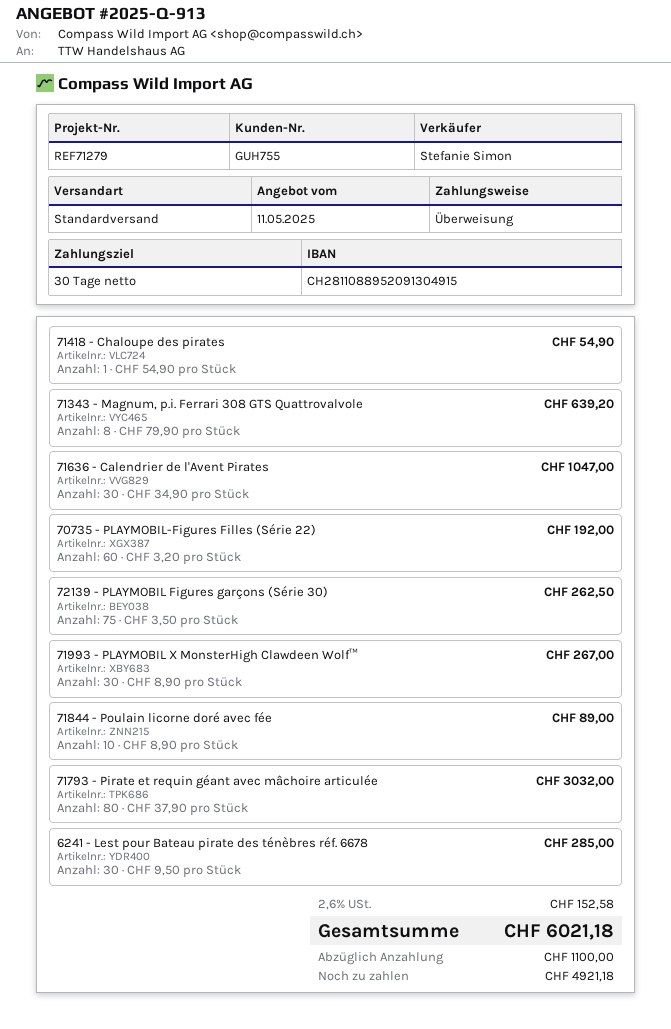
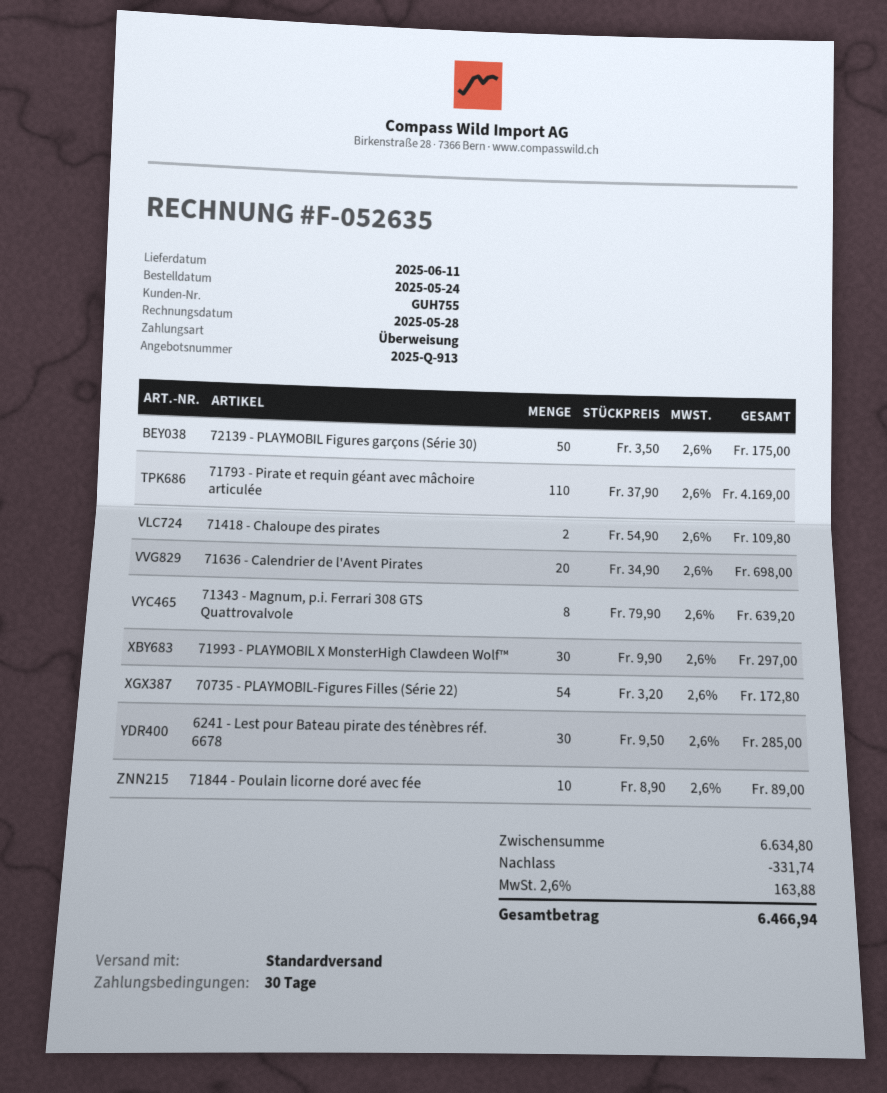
71418 - Chaloupe des pirates: 1 x 54.90 = 54.90 -> 2 x 54.90 = 109.80
71636 - Calendrier de l'Avent Pirates: 30 x 34.90 = 1047.00 -> 20 x 34.90 = 698.00
70735 - PLAYMOBIL-Figures Filles (Série 22): 60 x 3.20 = 192.00 -> 54 x 3.20 = 172.80
72139 - PLAYMOBIL Figures garçons (Série 30): 75 x 3.50 = 262.50 -> 50 x 3.50 = 175.00
71993 - PLAYMOBIL X MonsterHigh Clawdeen Wolf™: 30 x 8.90 = 267.00 -> 30 x 9.90 = 297.00
71793 - Pirate et requin géant avec mâchoire articulée: 80 x 37.90 = 3032.00 -> 110 x 37.90 = 4169.00
discount: none -> 331.74
tax: 2.6% = 152.58 -> 2.6% = 163.88
total: 6021.18 -> 6466.94

